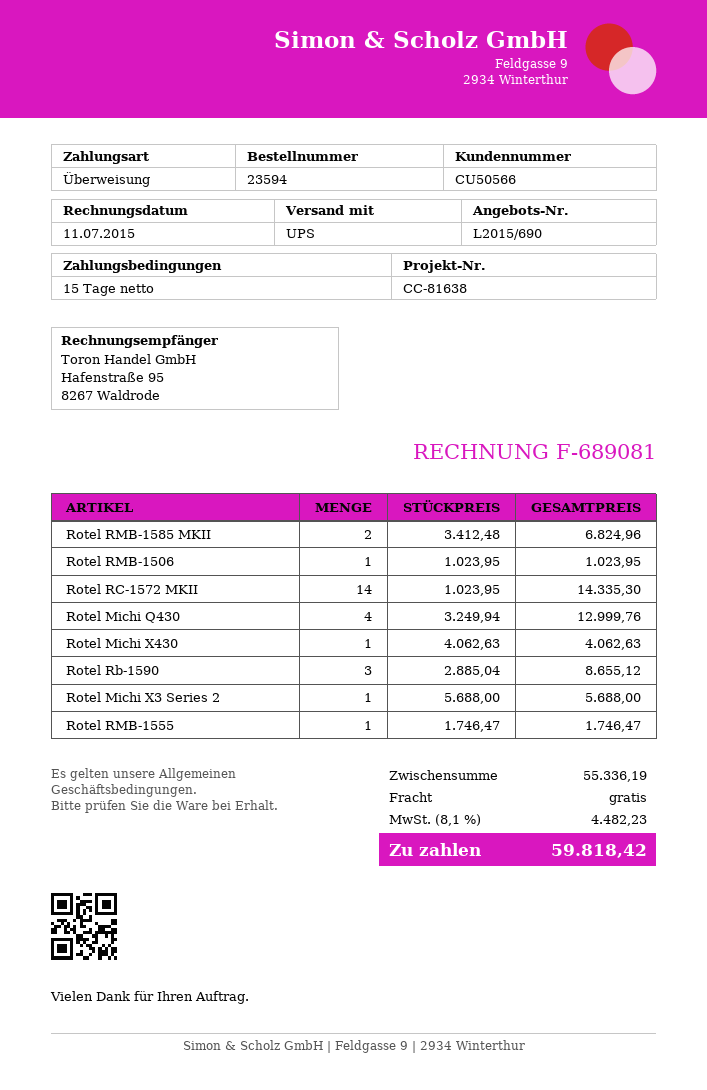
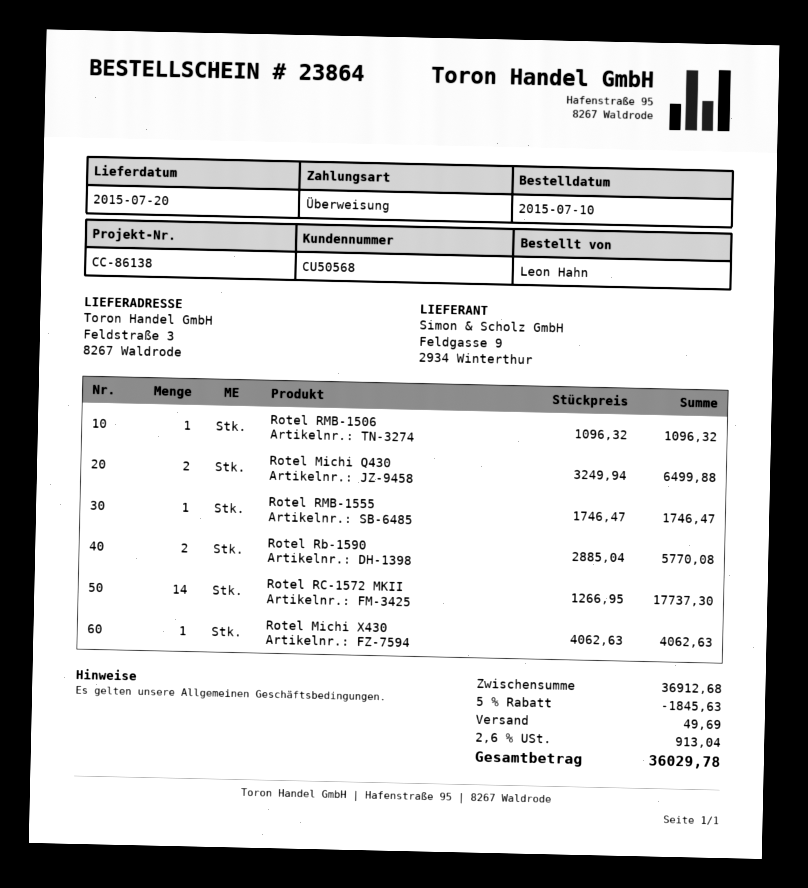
order number: 23594 -> 23864
customer number: CU50566 -> CU50568
reference: CC-81638 -> CC-86138
Rotel RMB-1585 MKII: 2 x 3412.48 = 6824.96 -> none
Rotel RMB-1506: 1 x 1023.95 = 1023.95 -> 1 x 1096.32 = 1096.32
Rotel RC-1572 MKII: 14 x 1023.95 = 14335.30 -> 14 x 1266.95 = 17737.30
Rotel Michi Q430: 4 x 3249.94 = 12999.76 -> 2 x 3249.94 = 6499.88
Rotel Rb-1590: 3 x 2885.04 = 8655.12 -> 2 x 2885.04 = 5770.08
Rotel Michi X3 Series 2: 1 x 5688.00 = 5688.00 -> none
subtotal: 55336.19 -> 36912.68
discount: none -> 5% = 1845.63
shipping: 0.00 -> 49.69
tax: 8.1% = 4482.23 -> 2.6% = 913.04
total: 59818.42 -> 36029.78

